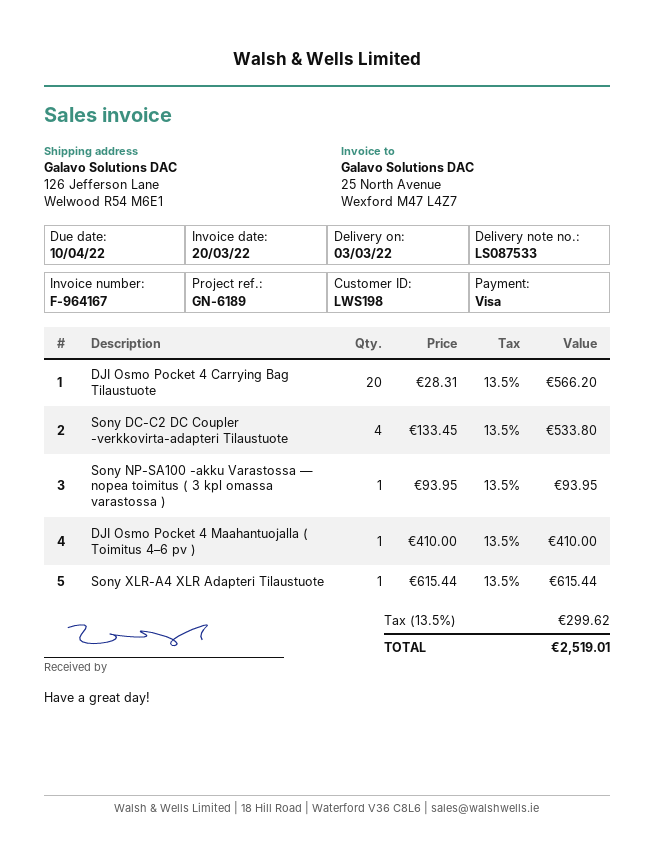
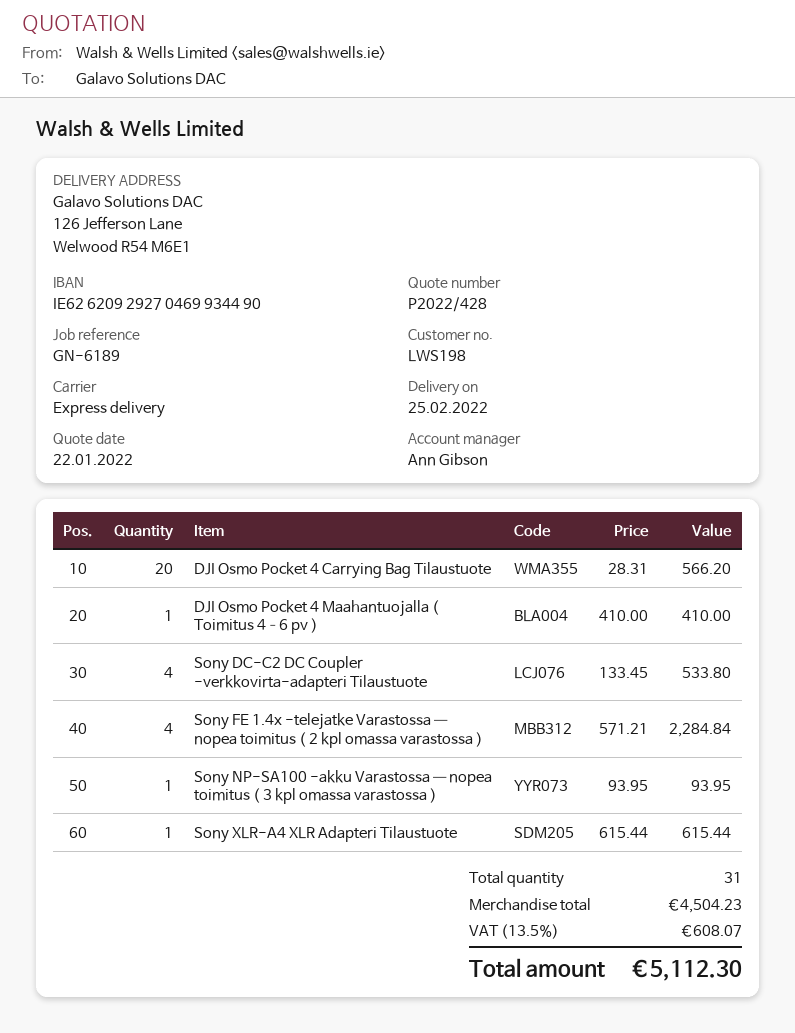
delivery date: 2022-03-03 -> 2022-02-25
Sony FE 1.4x -telejatke Varastossa — nopea toimitus ( 2 kpl omassa varastossa ): none -> 4 x 571.21 = 2284.84
tax: 13.5% = 299.62 -> 13.5% = 608.07
total: 2519.01 -> 5112.30

